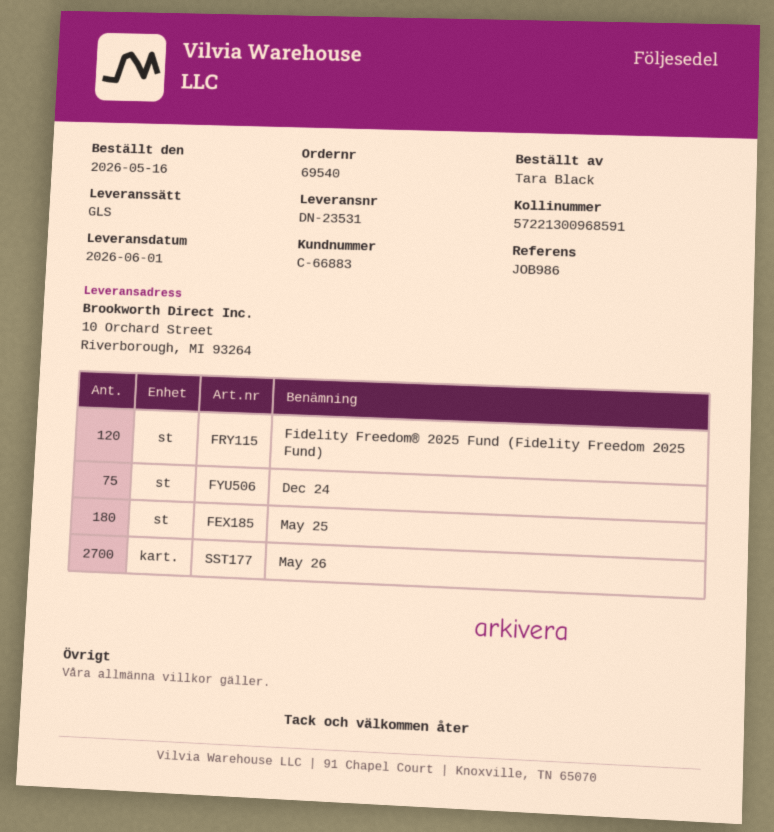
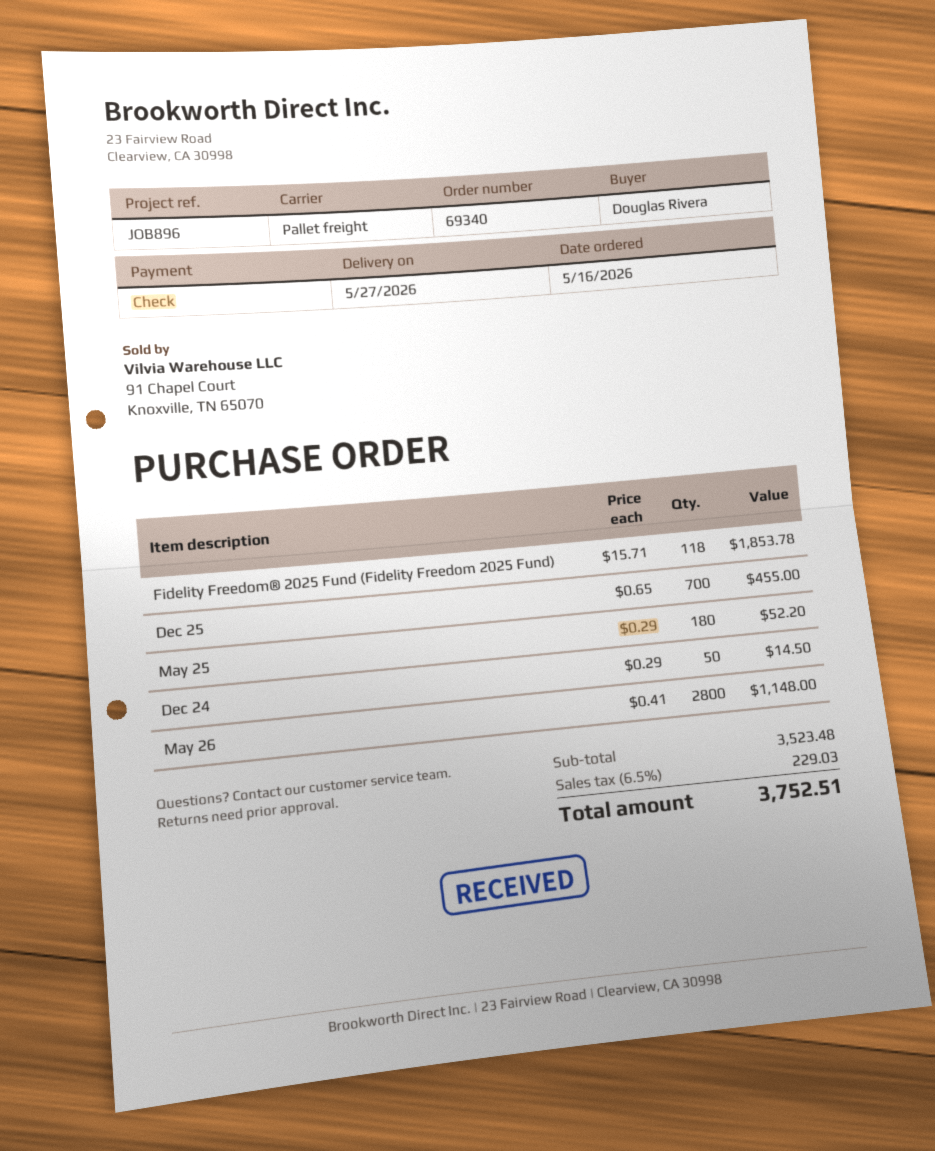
order number: 69540 -> 69340
delivery date: 2026-06-01 -> 2026-05-27
reference: JOB986 -> JOB896
ordered by: Tara Black -> Douglas Rivera
shipping method: GLS -> pallet freight
Fidelity Freedom® 2025 Fund (Fidelity Freedom 2025 Fund): 120 -> 118
Dec 24: 75 -> 50
May 26: 2700 -> 2800
Dec 25: none -> 700

